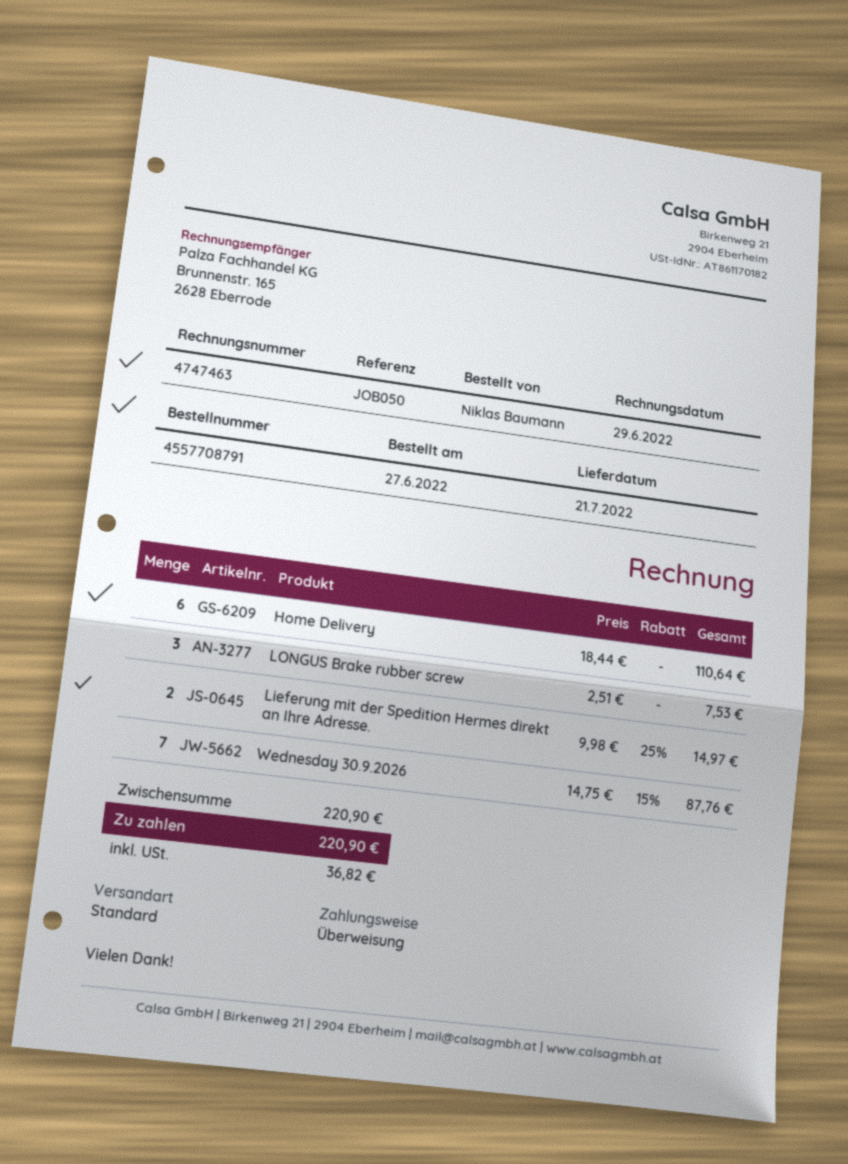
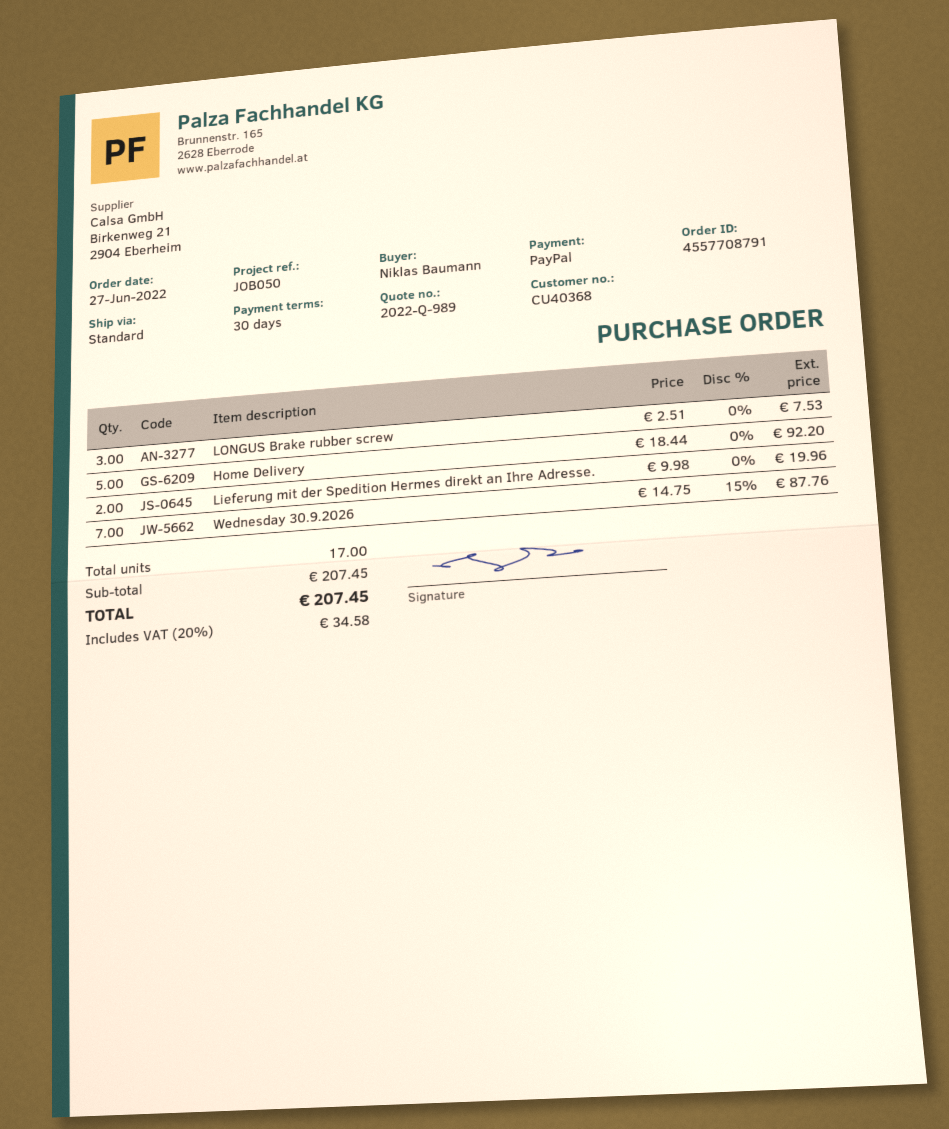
payment method: bank transfer -> PayPal
Home Delivery: 6 x 18.44 = 110.64 -> 5 x 18.44 = 92.20
Lieferung mit der Spedition Hermes direkt an Ihre Adresse.: 2 x 9.98 - 25% = 14.97 -> 2 x 9.98 = 19.96
subtotal: 220.90 -> 207.45
tax: 36.82 -> 34.58
total: 220.90 -> 207.45

